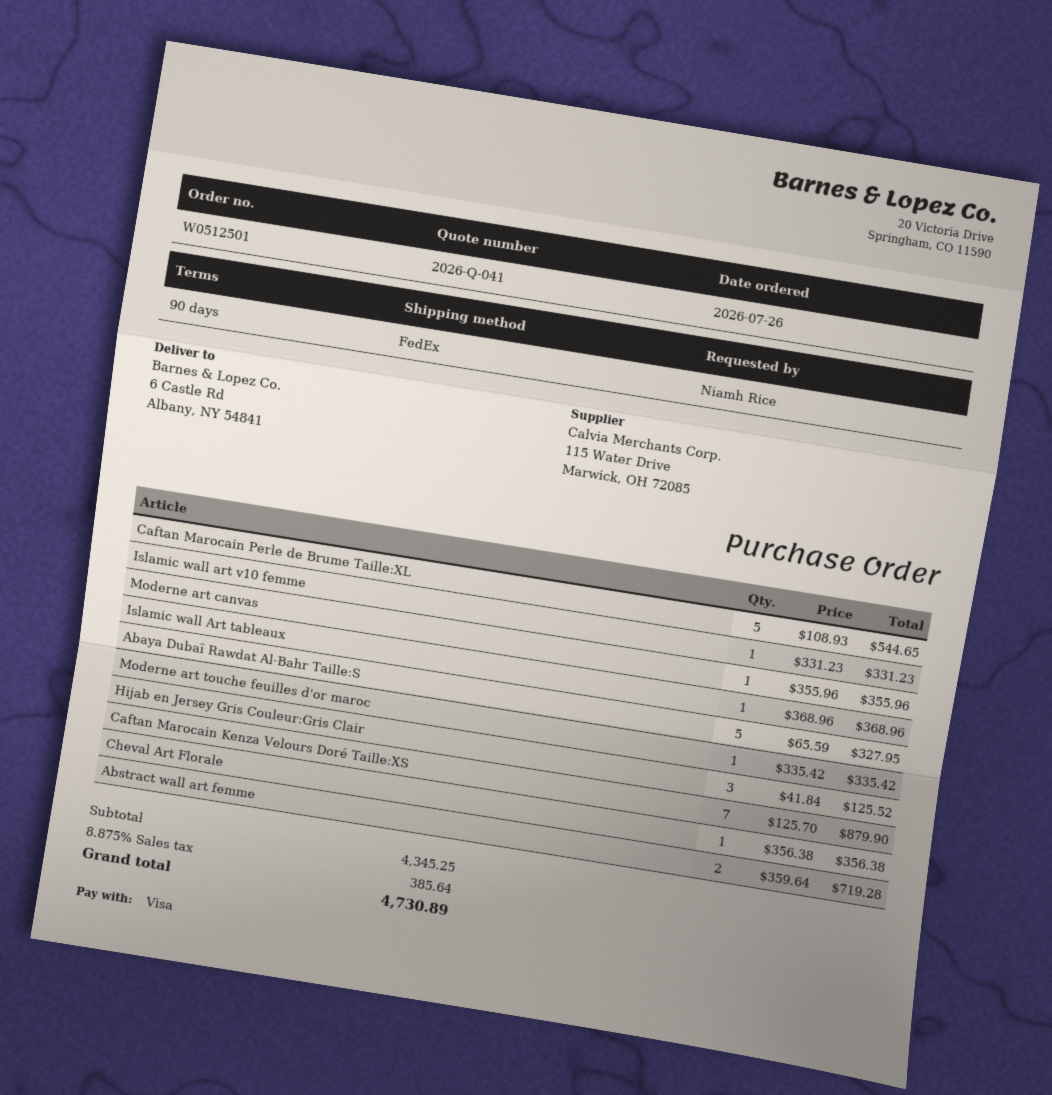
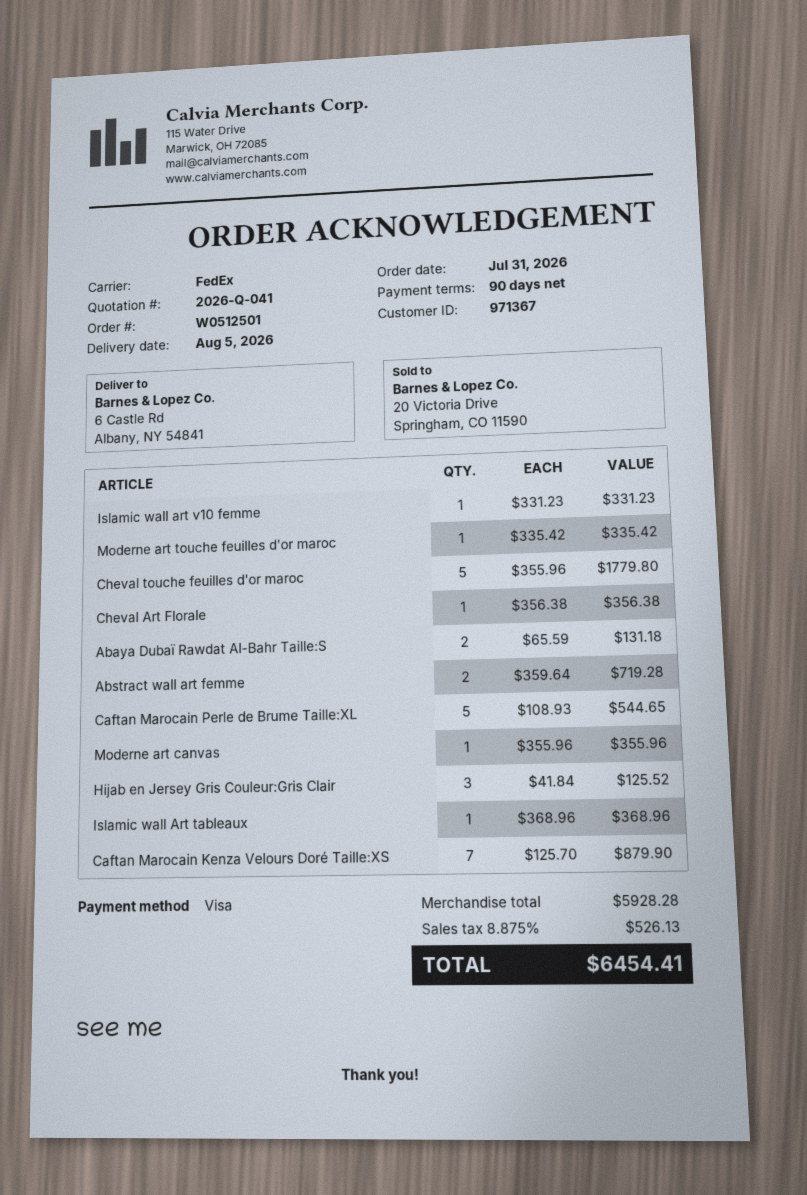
order date: 2026-07-26 -> 2026-07-31
Abaya Dubaï Rawdat Al-Bahr Taille:S: 5 x 65.59 = 327.95 -> 2 x 65.59 = 131.18
Cheval touche feuilles d'or maroc: none -> 5 x 355.96 = 1779.80
subtotal: 4345.25 -> 5928.28
tax: 8.875% = 385.64 -> 8.875% = 526.13
total: 4730.89 -> 6454.41

